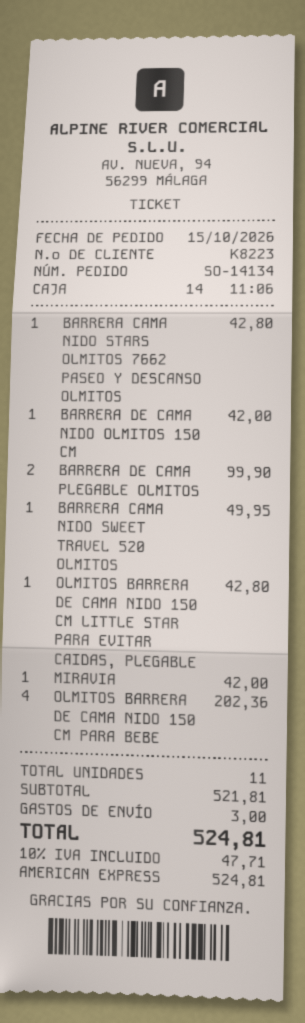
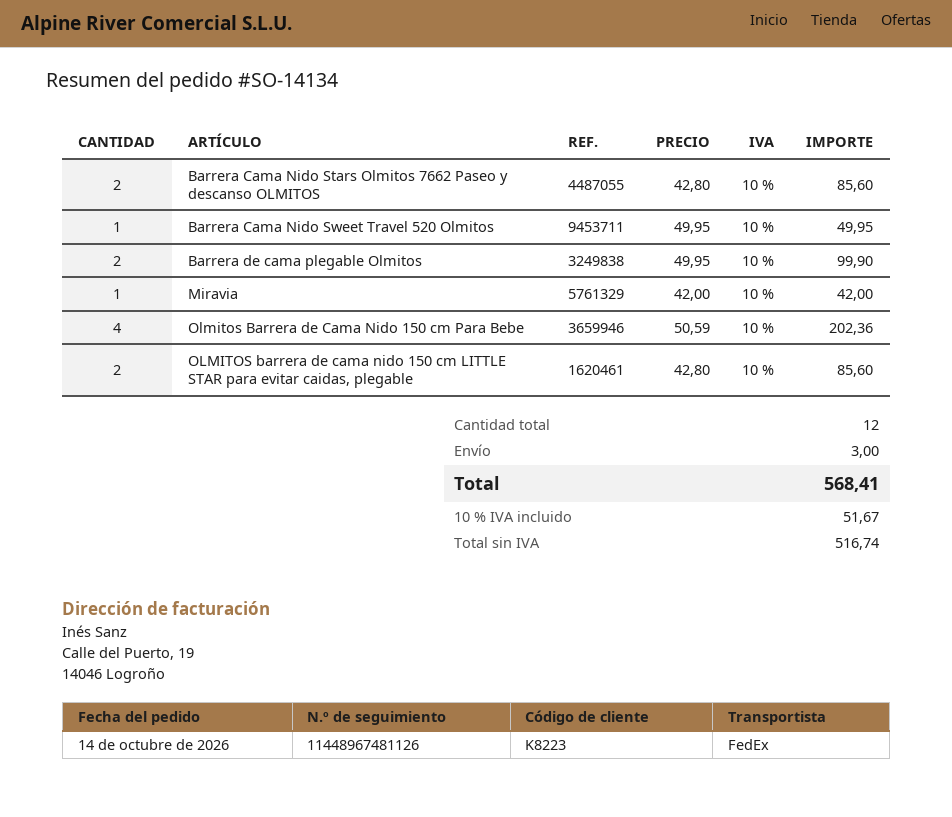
order date: 2026-10-15 -> 2026-10-14
BARRERA CAMA NIDO STARS OLMITOS 7662 PASEO Y DESCANSO OLMITOS: 1 for 42.80 -> 2 for 85.60
BARRERA DE CAMA NIDO OLMITOS 150 CM: 1 for 42.00 -> none
OLMITOS BARRERA DE CAMA NIDO 150 CM LITTLE STAR PARA EVITAR CAIDAS, PLEGABLE: 1 for 42.80 -> 2 for 85.60
total quantity: 11 -> 12
tax: 10% = 47.71 -> 10% = 51.67
total: 524.81 -> 568.41

